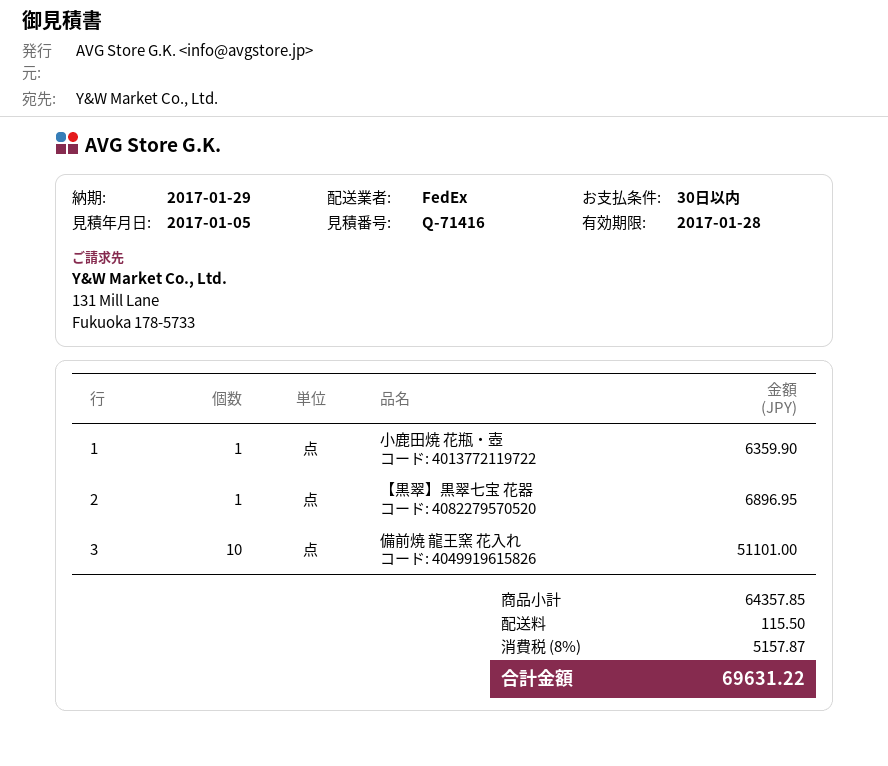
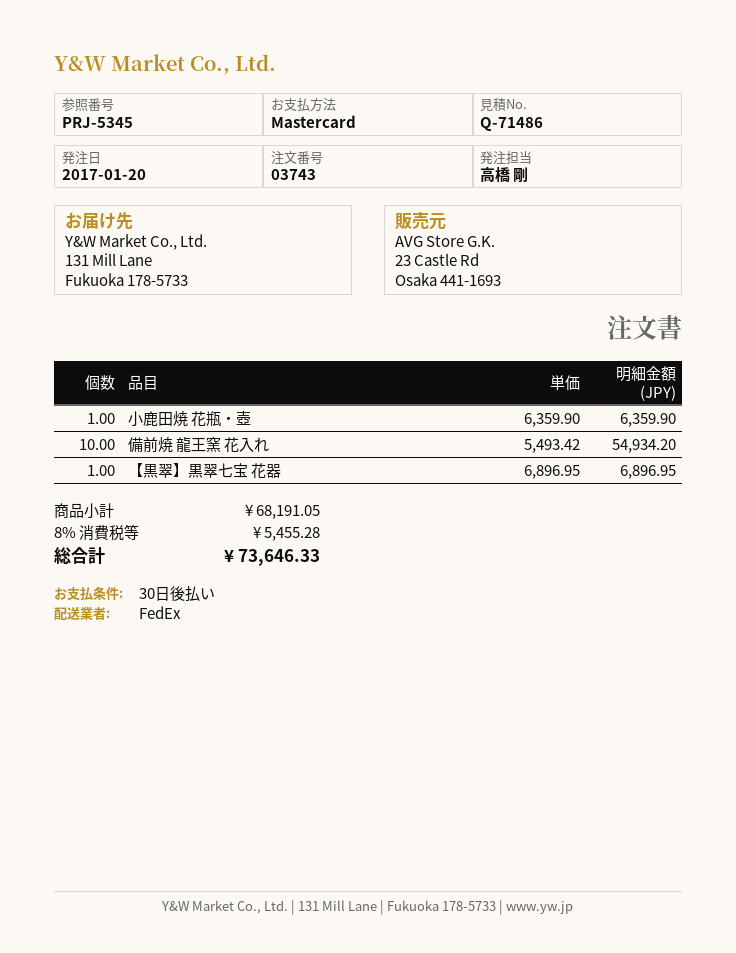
quote number: Q-71416 -> Q-71486
備前焼 龍王窯 花入れ: 10 for 51101.00 -> 10 for 54934.20
subtotal: 64357.85 -> 68191.05
shipping: 115.50 -> none
tax: 8% = 5157.87 -> 8% = 5455.28
total: 69631.22 -> 73646.33

